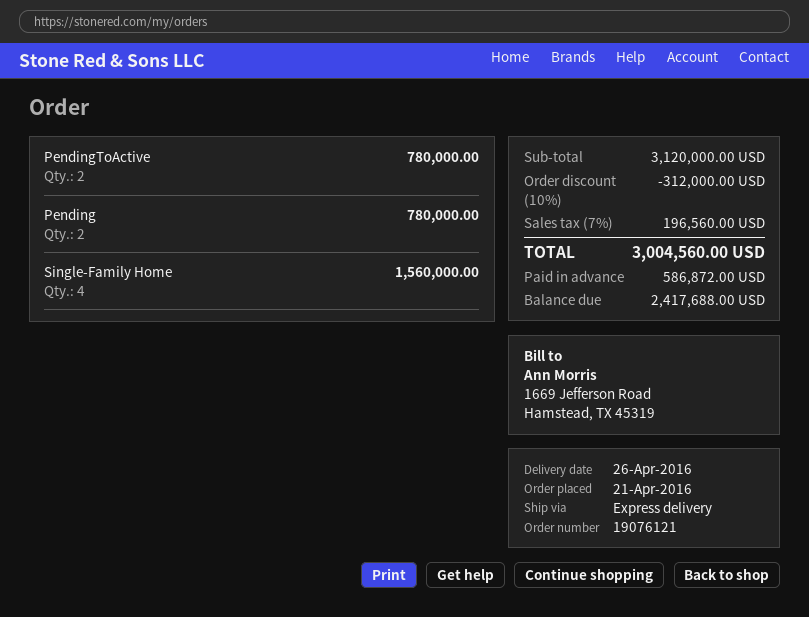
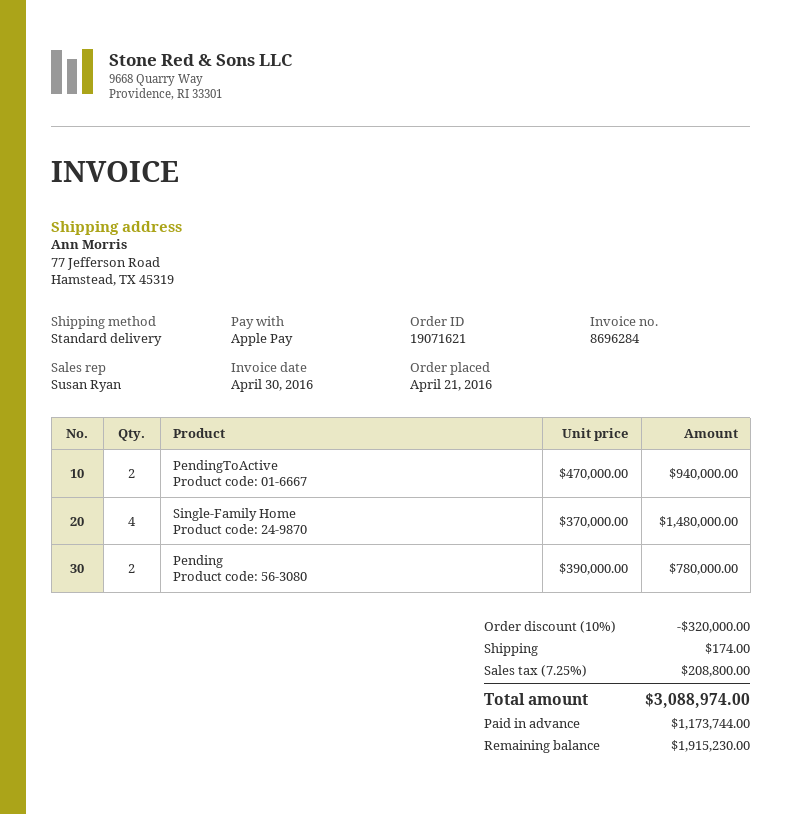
order number: 19076121 -> 19071621
shipping method: express -> standard
PendingToActive: 2 for 780000.00 -> 2 for 940000.00
Single-Family Home: 4 for 1560000.00 -> 4 for 1480000.00
discount: 10% = 312000.00 -> 10% = 320000.00
shipping: none -> 174.00
tax: 7% = 196560.00 -> 7.25% = 208800.00
total: 3004560.00 -> 3088974.00
deposit: 586872.00 -> 1173744.00
balance: 2417688.00 -> 1915230.00

